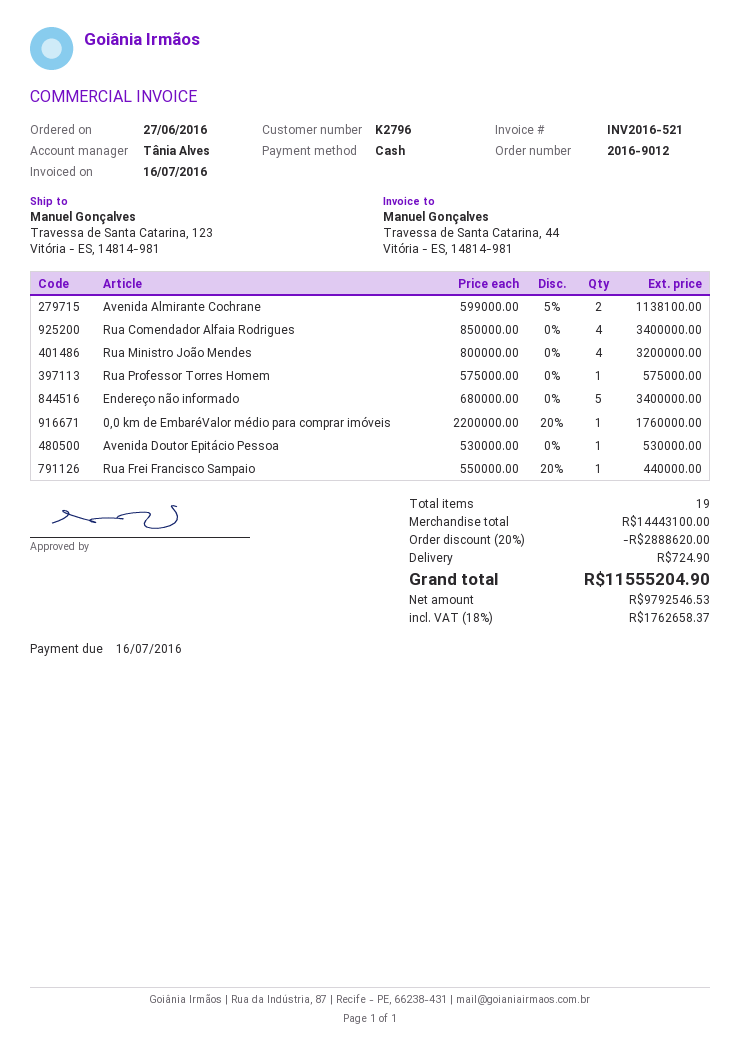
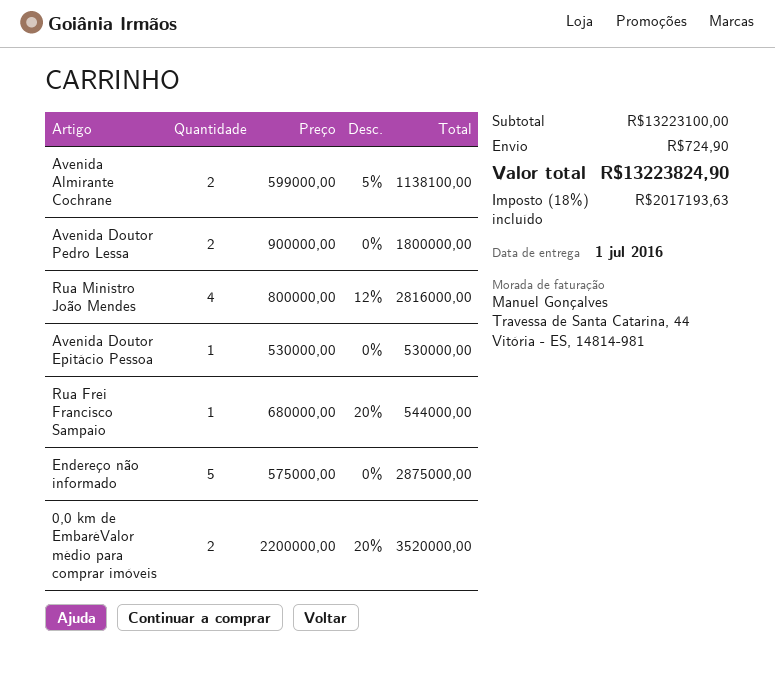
Rua Comendador Alfaia Rodrigues: 4 x 850000.00 = 3400000.00 -> none
Rua Ministro João Mendes: 4 x 800000.00 = 3200000.00 -> 4 x 800000.00 - 12% = 2816000.00
Rua Professor Torres Homem: 1 x 575000.00 = 575000.00 -> none
Endereço não informado: 5 x 680000.00 = 3400000.00 -> 5 x 575000.00 = 2875000.00
0,0 km de EmbaréValor médio para comprar imóveis: 1 x 2200000.00 - 20% = 1760000.00 -> 2 x 2200000.00 - 20% = 3520000.00
Rua Frei Francisco Sampaio: 1 x 550000.00 - 20% = 440000.00 -> 1 x 680000.00 - 20% = 544000.00
Avenida Doutor Pedro Lessa: none -> 2 x 900000.00 = 1800000.00
subtotal: 14443100.00 -> 13223100.00
discount: 20% = 2888620.00 -> none
tax: 18% = 1762658.37 -> 18% = 2017193.63
total: 11555204.90 -> 13223824.90

